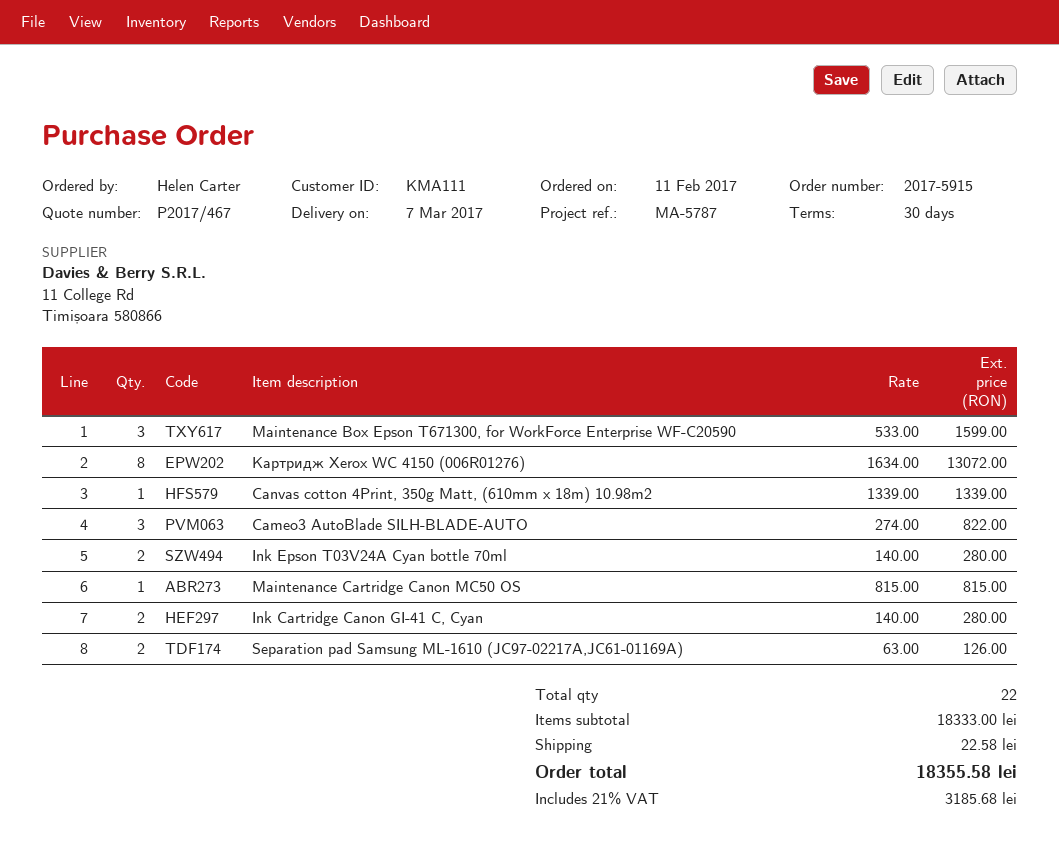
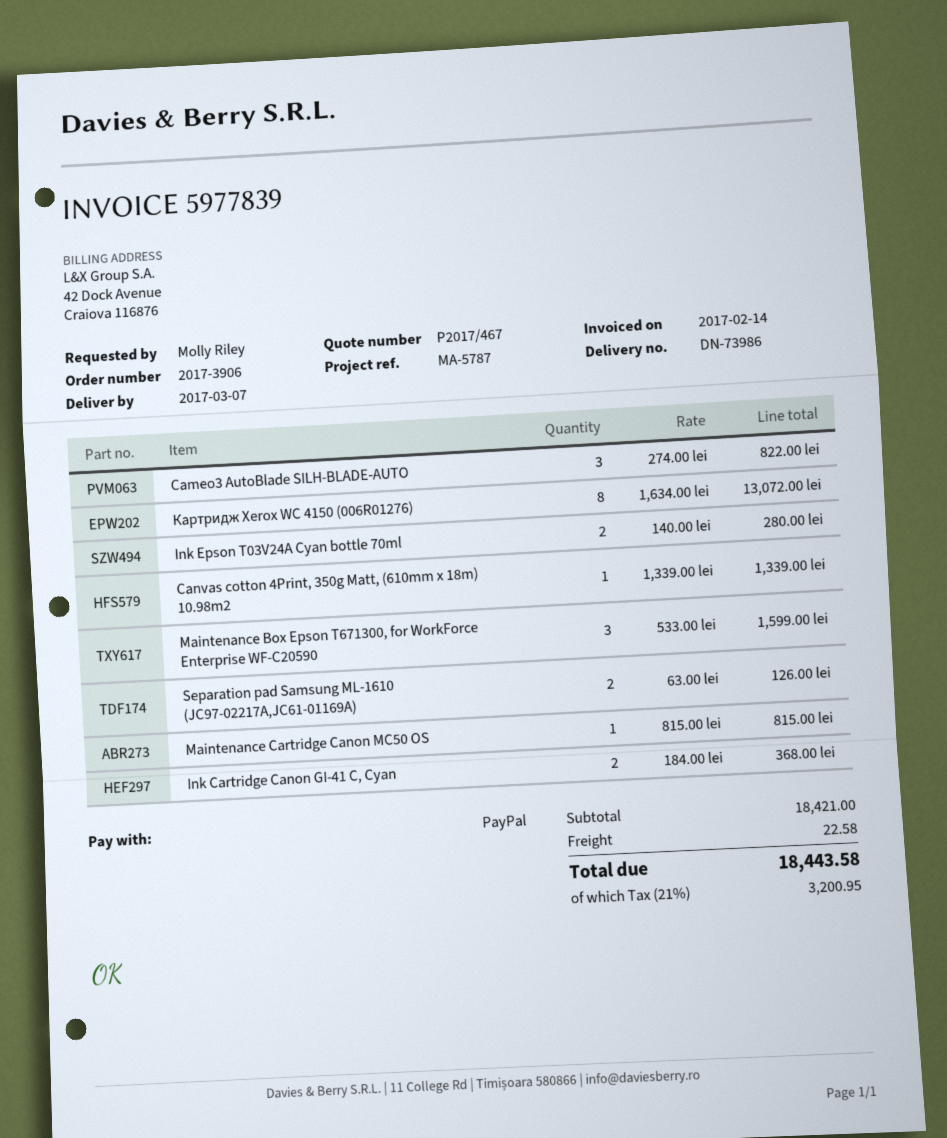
order number: 2017-5915 -> 2017-3906
ordered by: Helen Carter -> Molly Riley
Ink Cartridge Canon GI-41 C, Cyan: 2 x 140.00 = 280.00 -> 2 x 184.00 = 368.00
subtotal: 18333.00 -> 18421.00
tax: 21% = 3185.68 -> 21% = 3200.95
total: 18355.58 -> 18443.58

